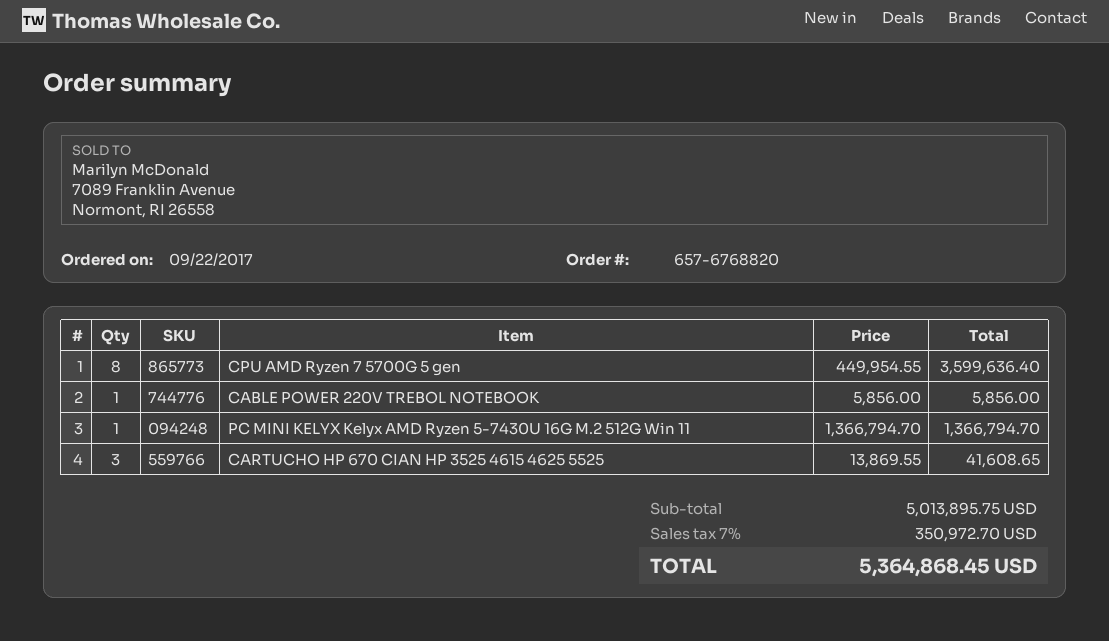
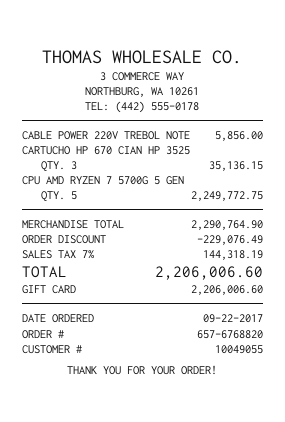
CPU AMD Ryzen 7 5700G 5 gen: 8 for 3599636.40 -> 5 for 2249772.75
PC MINI KELYX Kelyx AMD Ryzen 5-7430U 16G M.2 512G Win 11: 1 for 1366794.70 -> none
CARTUCHO HP 670 CIAN HP 3525 4615 4625 5525: 3 for 41608.65 -> 3 for 35136.15
subtotal: 5013895.75 -> 2290764.90
discount: none -> 229076.49
tax: 7% = 350972.70 -> 7% = 144318.19
total: 5364868.45 -> 2206006.60

